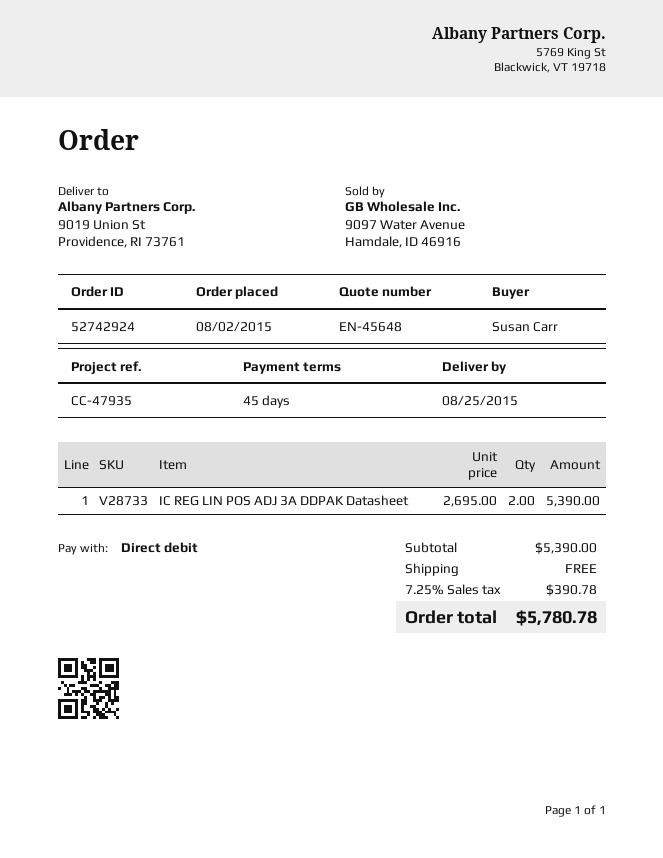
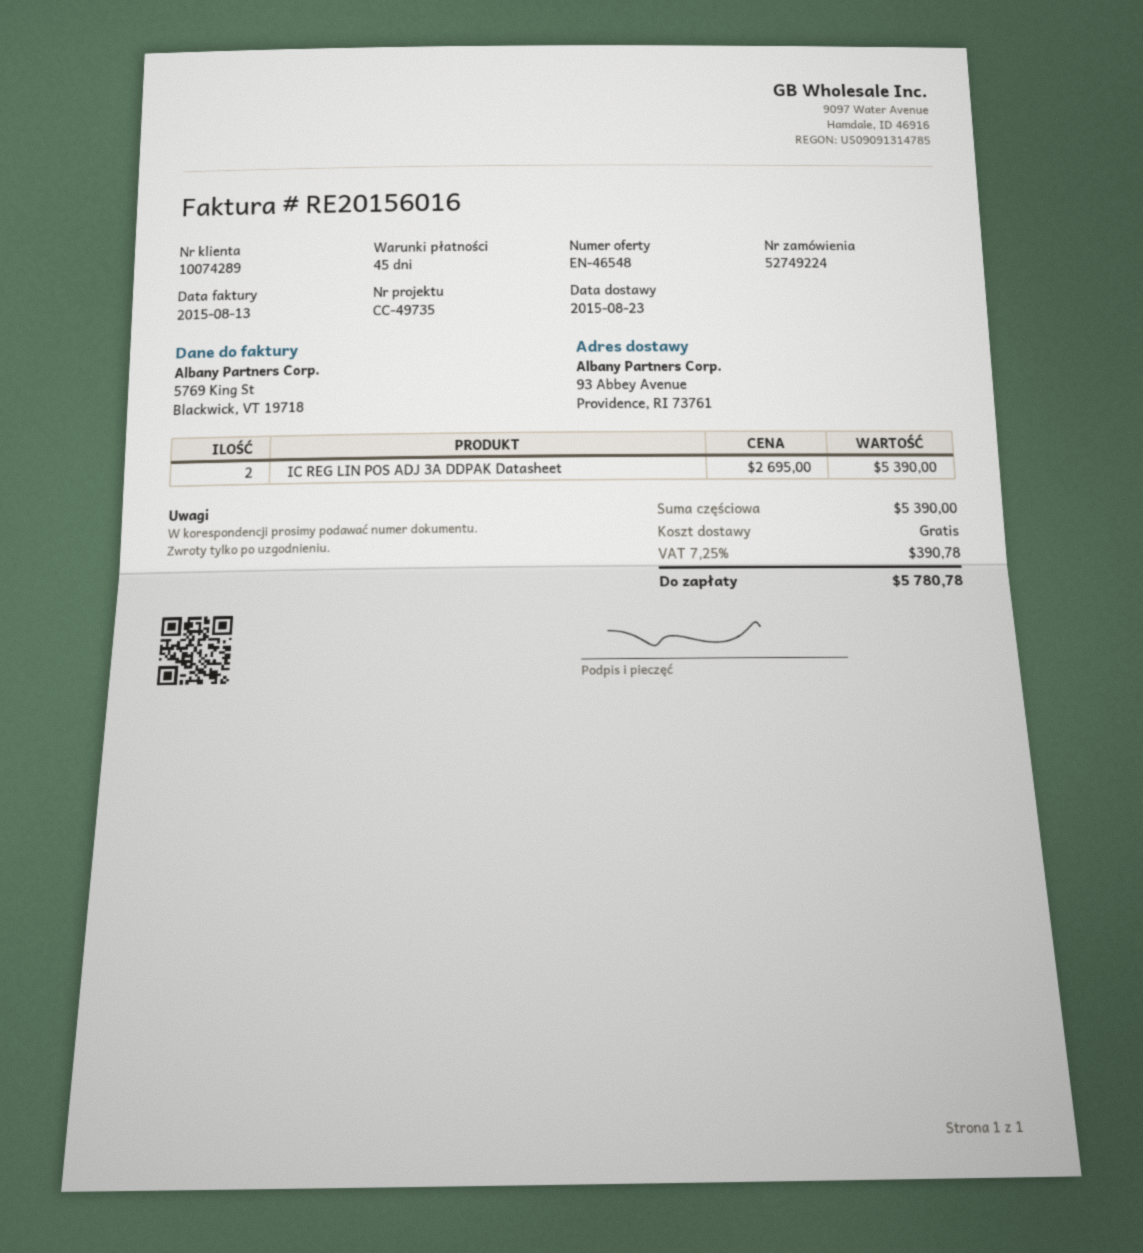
quote number: EN-45648 -> EN-46548
order number: 52742924 -> 52749224
delivery date: 2015-08-25 -> 2015-08-23
reference: CC-47935 -> CC-49735
ship to: 9019 Union St, Providence, RI 73761 -> 93 Abbey Avenue, Providence, RI 73761

